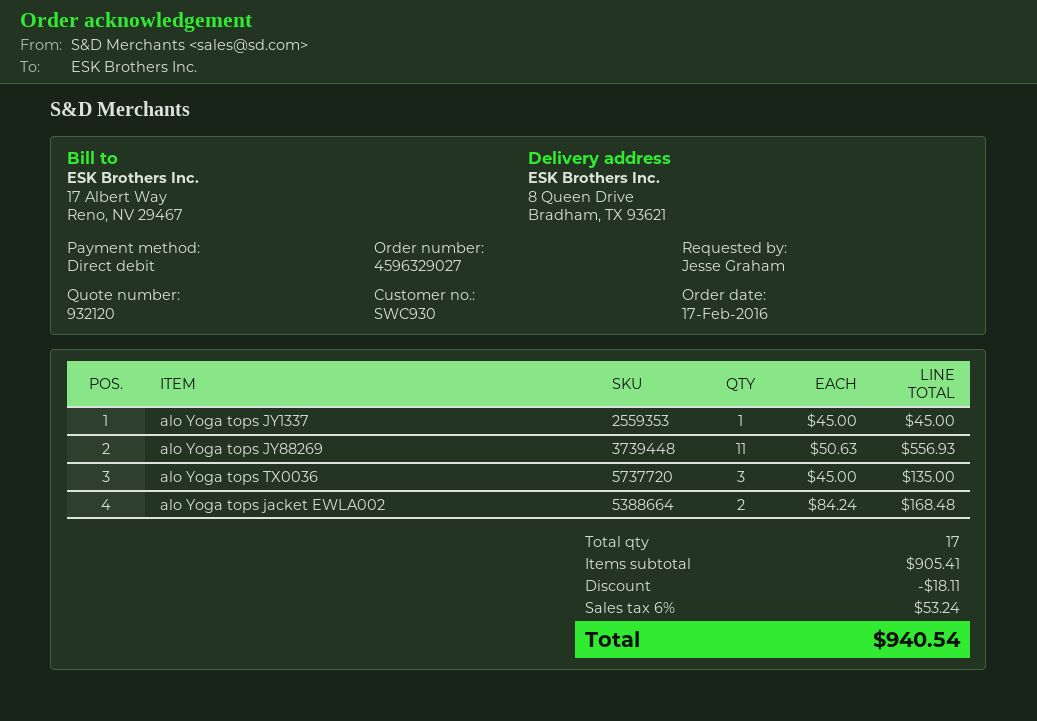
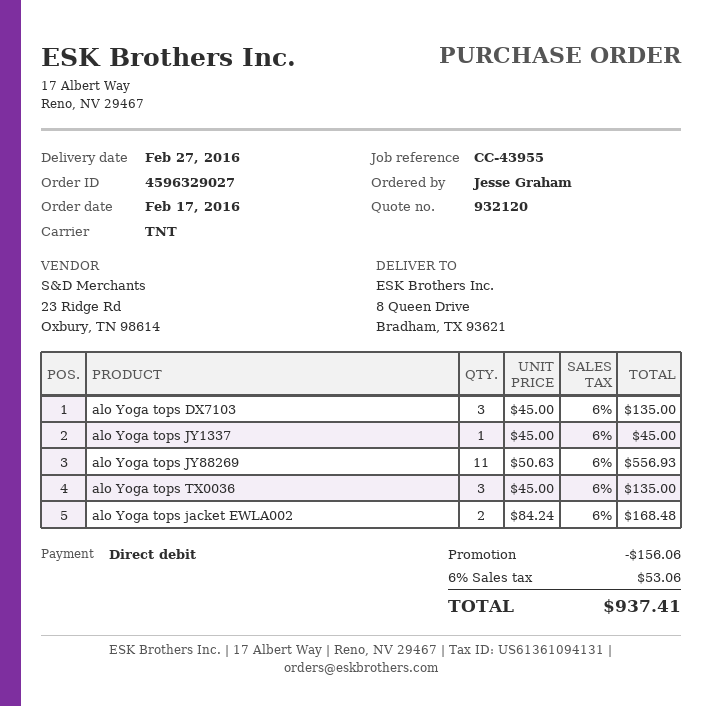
alo Yoga tops DX7103: none -> 3 x 45.00 = 135.00
discount: 18.11 -> 156.06
tax: 6% = 53.24 -> 6% = 53.06
total: 940.54 -> 937.41

